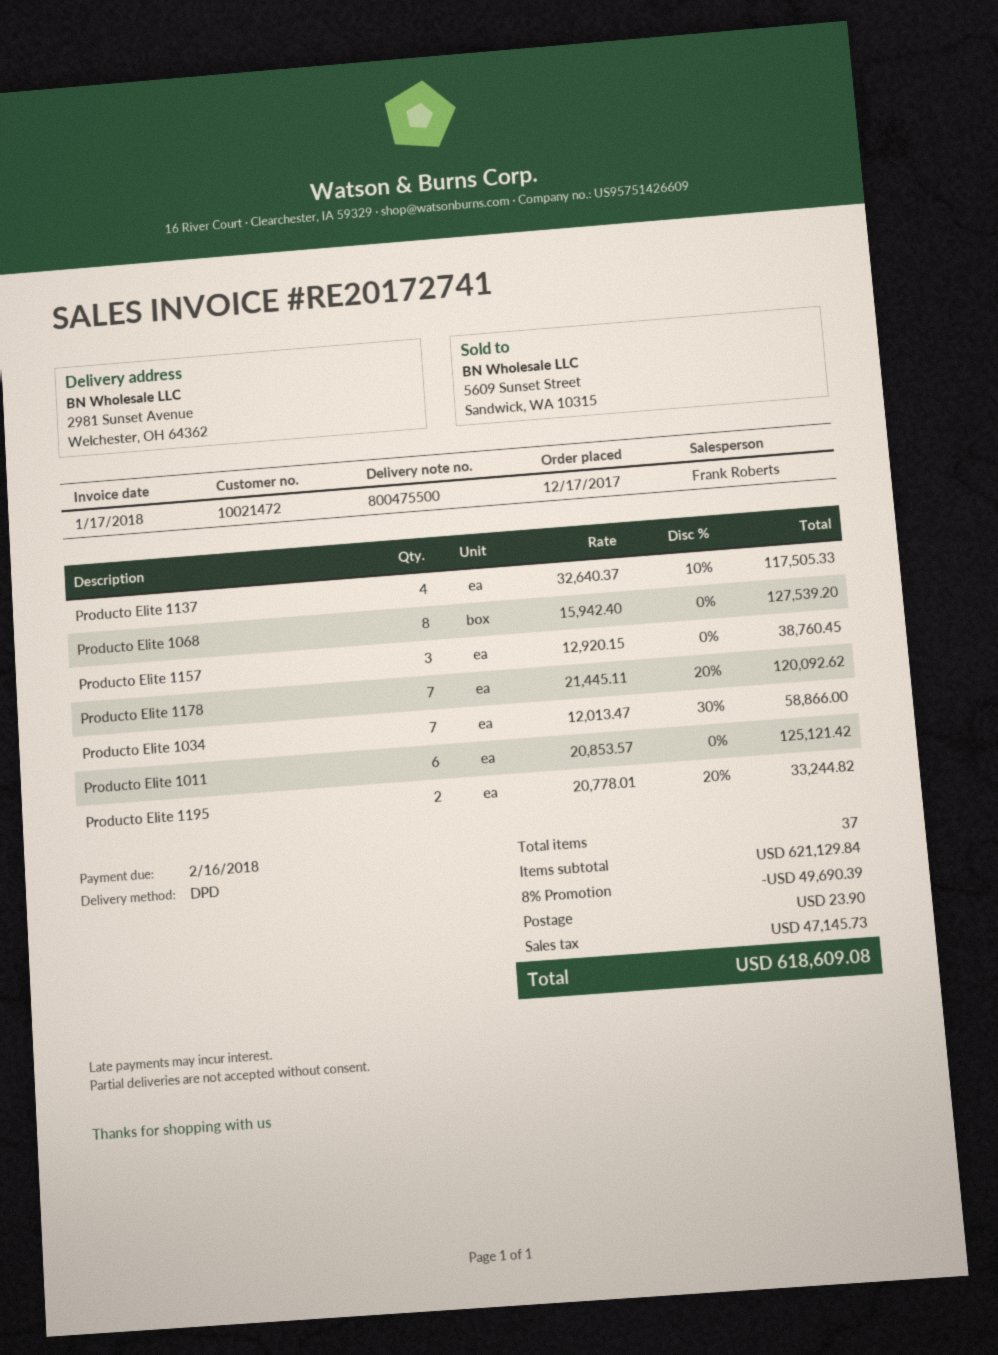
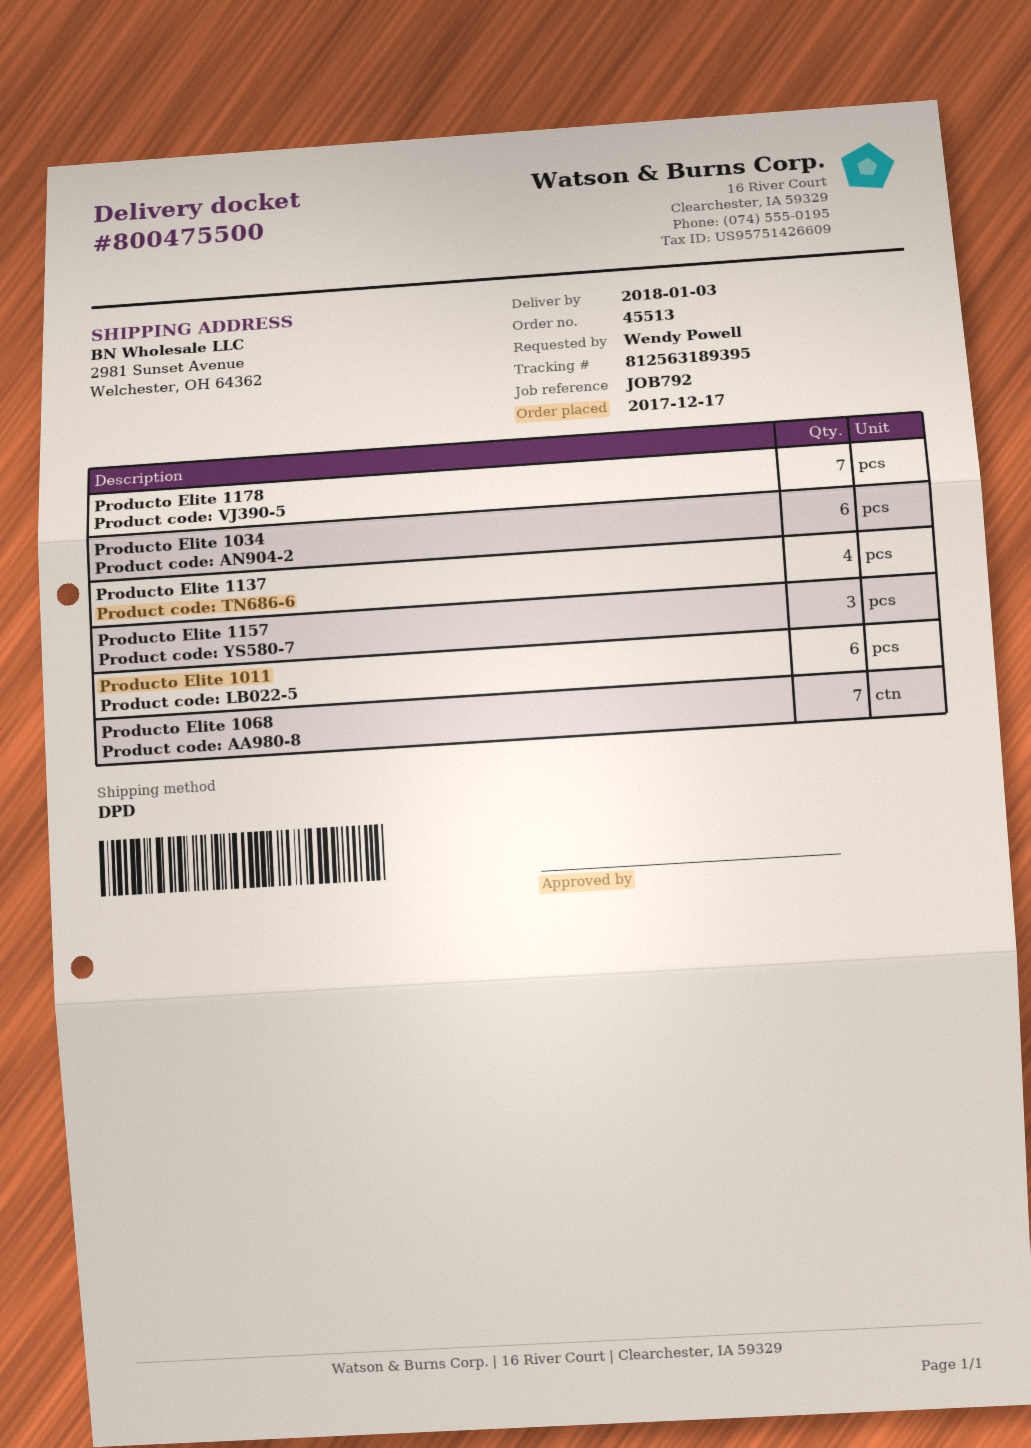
Producto Elite 1068: 8 -> 7
Producto Elite 1034: 7 -> 6
Producto Elite 1195: 2 -> none

